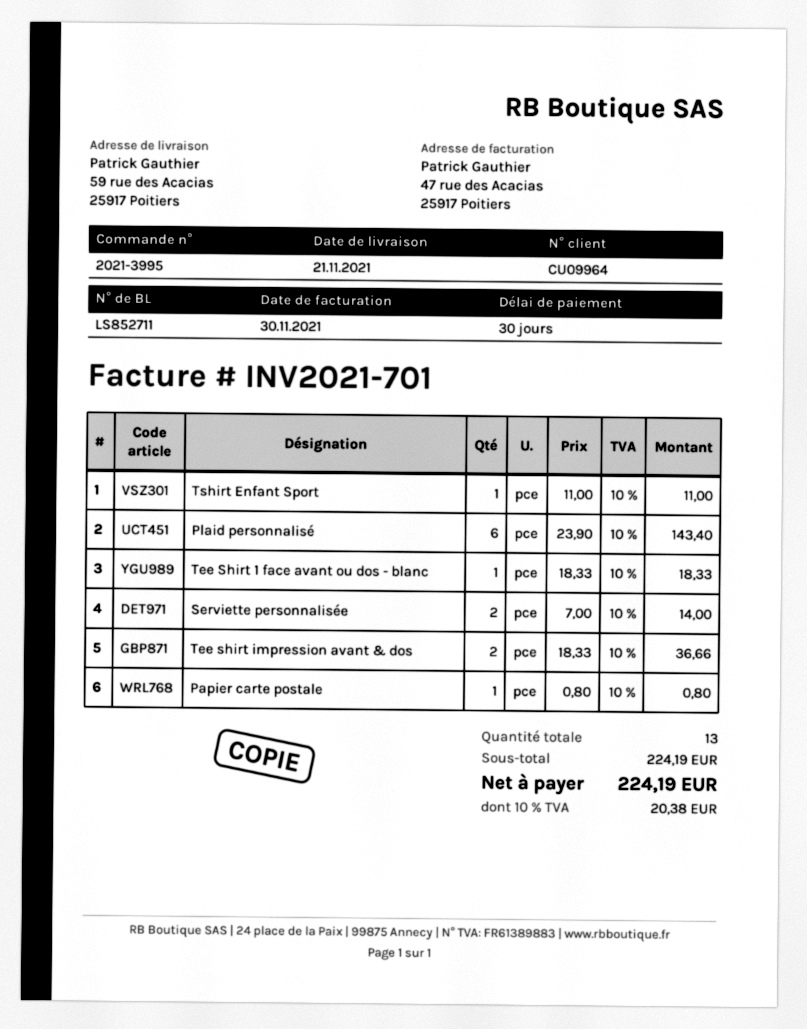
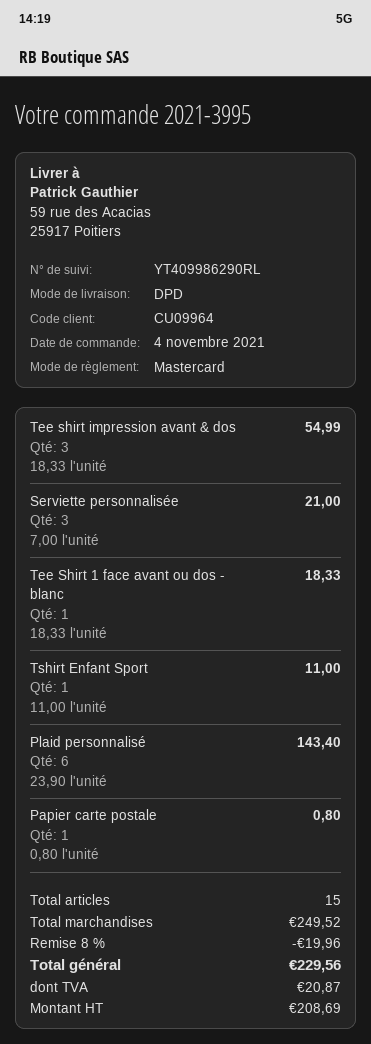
Serviette personnalisée: 2 x 7.00 = 14.00 -> 3 x 7.00 = 21.00
Tee shirt impression avant & dos: 2 x 18.33 = 36.66 -> 3 x 18.33 = 54.99
total quantity: 13 -> 15
subtotal: 224.19 -> 249.52
discount: none -> 8% = 19.96
tax: 20.38 -> 20.87
total: 224.19 -> 229.56

